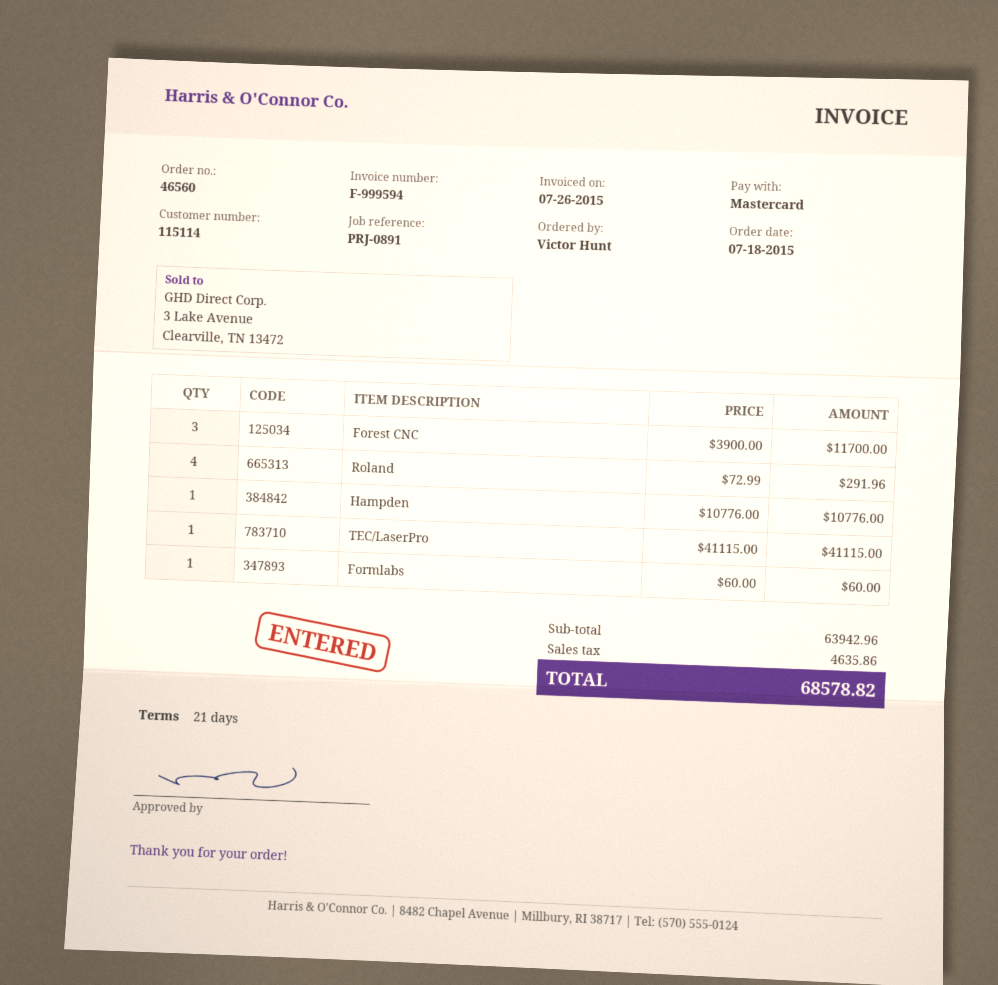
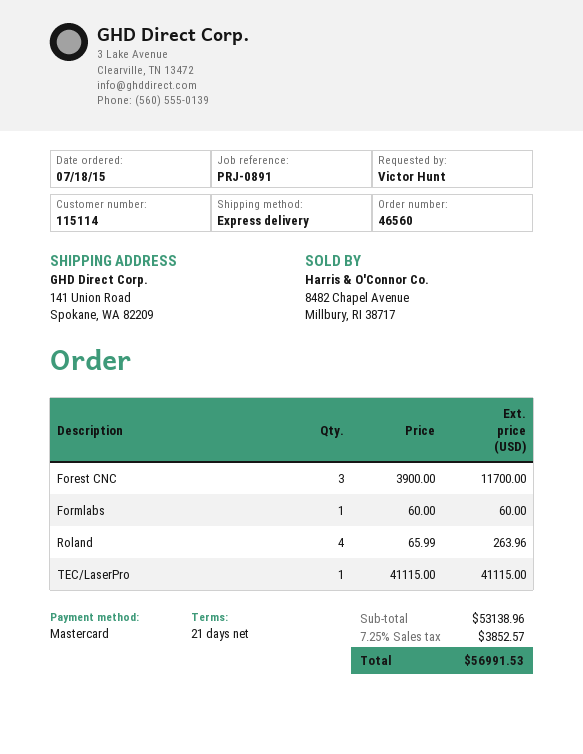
Roland: 4 x 72.99 = 291.96 -> 4 x 65.99 = 263.96
Hampden: 1 x 10776.00 = 10776.00 -> none
subtotal: 63942.96 -> 53138.96
tax: 4635.86 -> 3852.57
total: 68578.82 -> 56991.53

